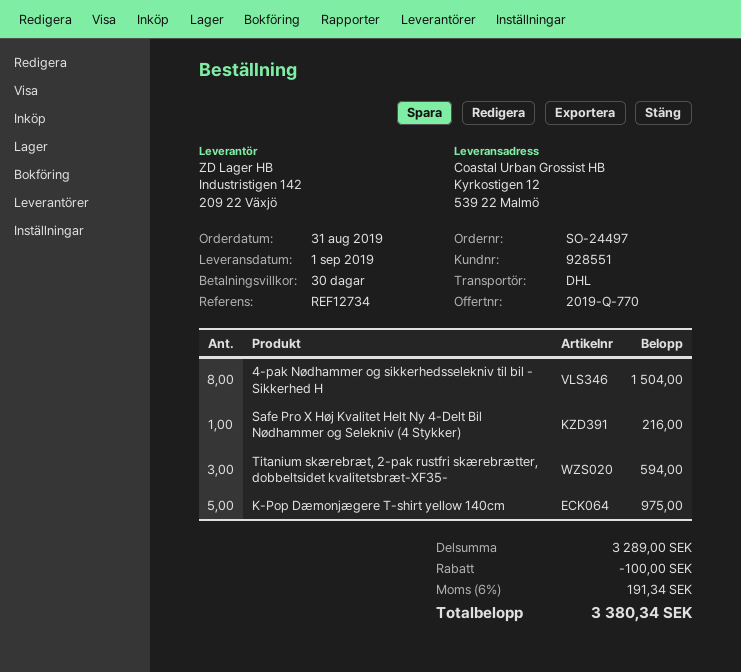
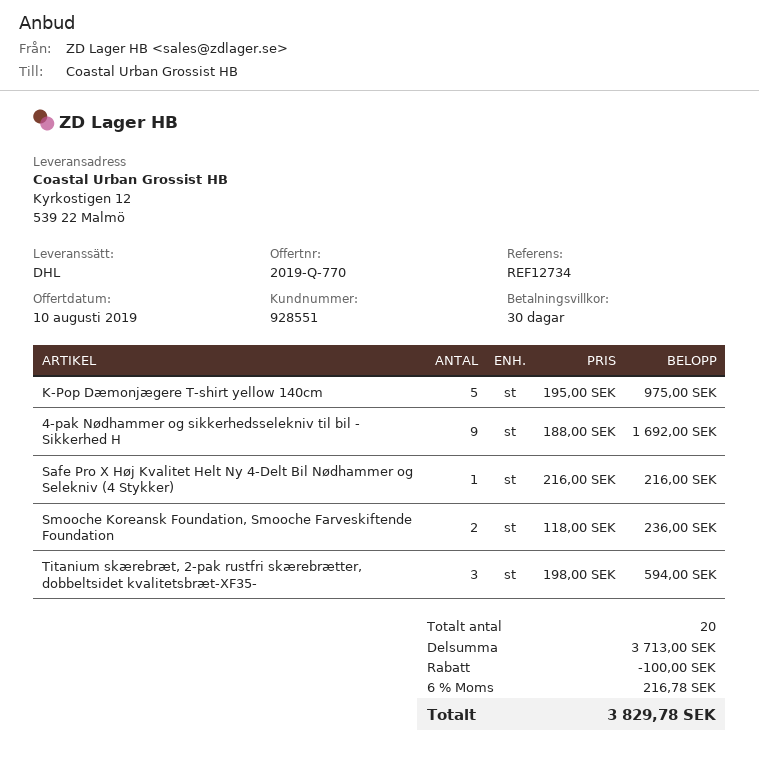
4-pak Nødhammer og sikkerhedsselekniv til bil - Sikkerhed H: 8 for 1504.00 -> 9 for 1692.00
Smooche Koreansk Foundation, Smooche Farveskiftende Foundation: none -> 2 for 236.00
subtotal: 3289.00 -> 3713.00
tax: 6% = 191.34 -> 6% = 216.78
total: 3380.34 -> 3829.78

